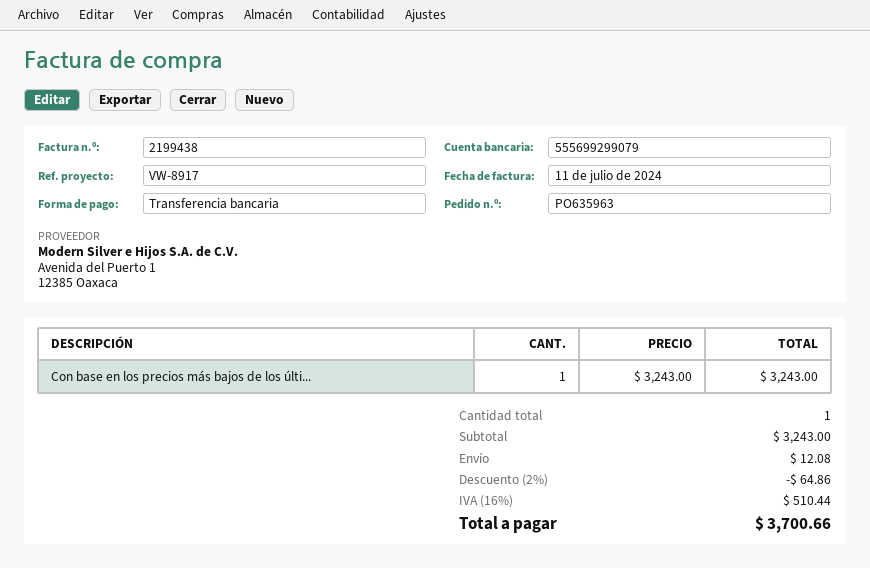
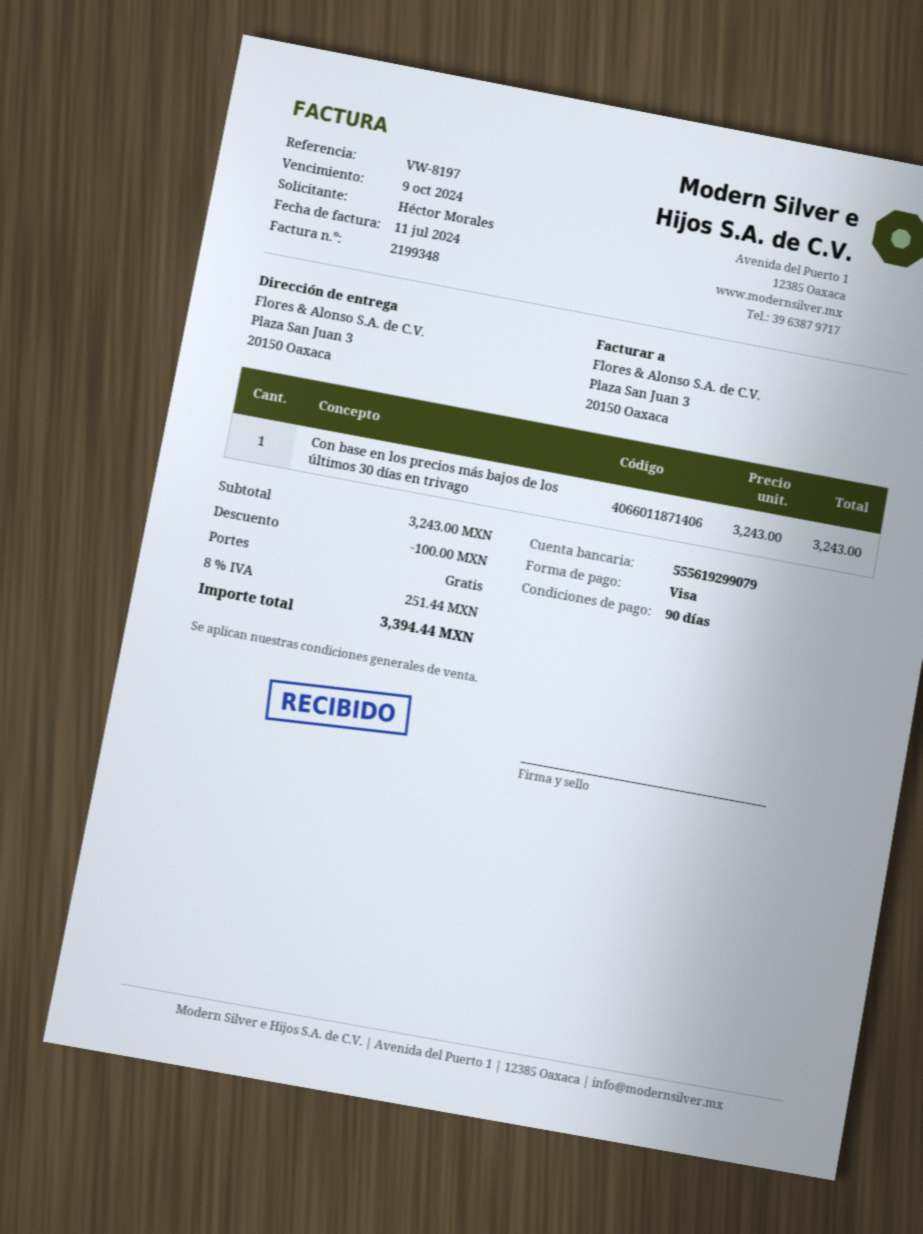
invoice number: 2199438 -> 2199348
reference: VW-8917 -> VW-8197
payment method: bank transfer -> Visa
bank account: 555699299079 -> 555619299079
discount: 64.86 -> 100.00
shipping: 12.08 -> 0.00
tax: 16% = 510.44 -> 8% = 251.44
total: 3700.66 -> 3394.44

